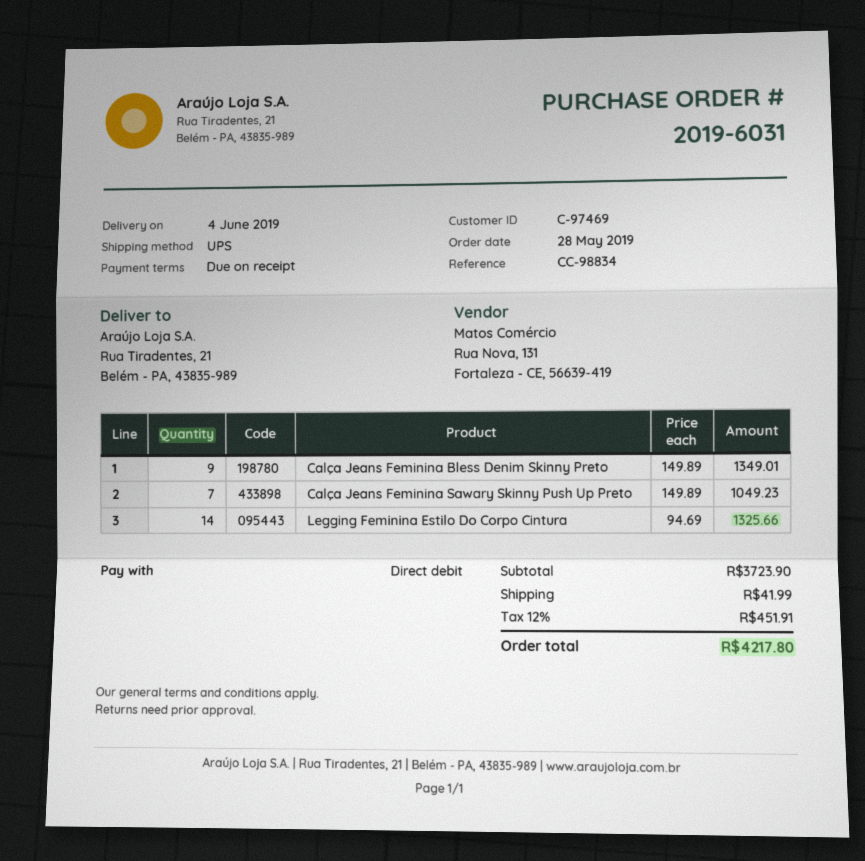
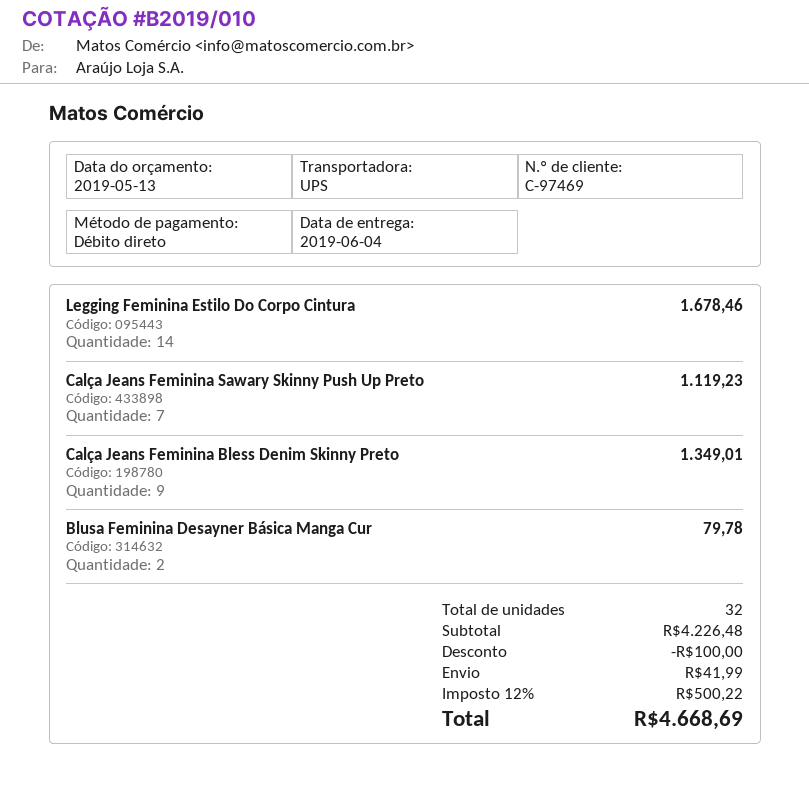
Calça Jeans Feminina Sawary Skinny Push Up Preto: 7 for 1049.23 -> 7 for 1119.23
Legging Feminina Estilo Do Corpo Cintura: 14 for 1325.66 -> 14 for 1678.46
Blusa Feminina Desayner Básica Manga Cur: none -> 2 for 79.78
subtotal: 3723.90 -> 4226.48
discount: none -> 100.00
tax: 12% = 451.91 -> 12% = 500.22
total: 4217.80 -> 4668.69

